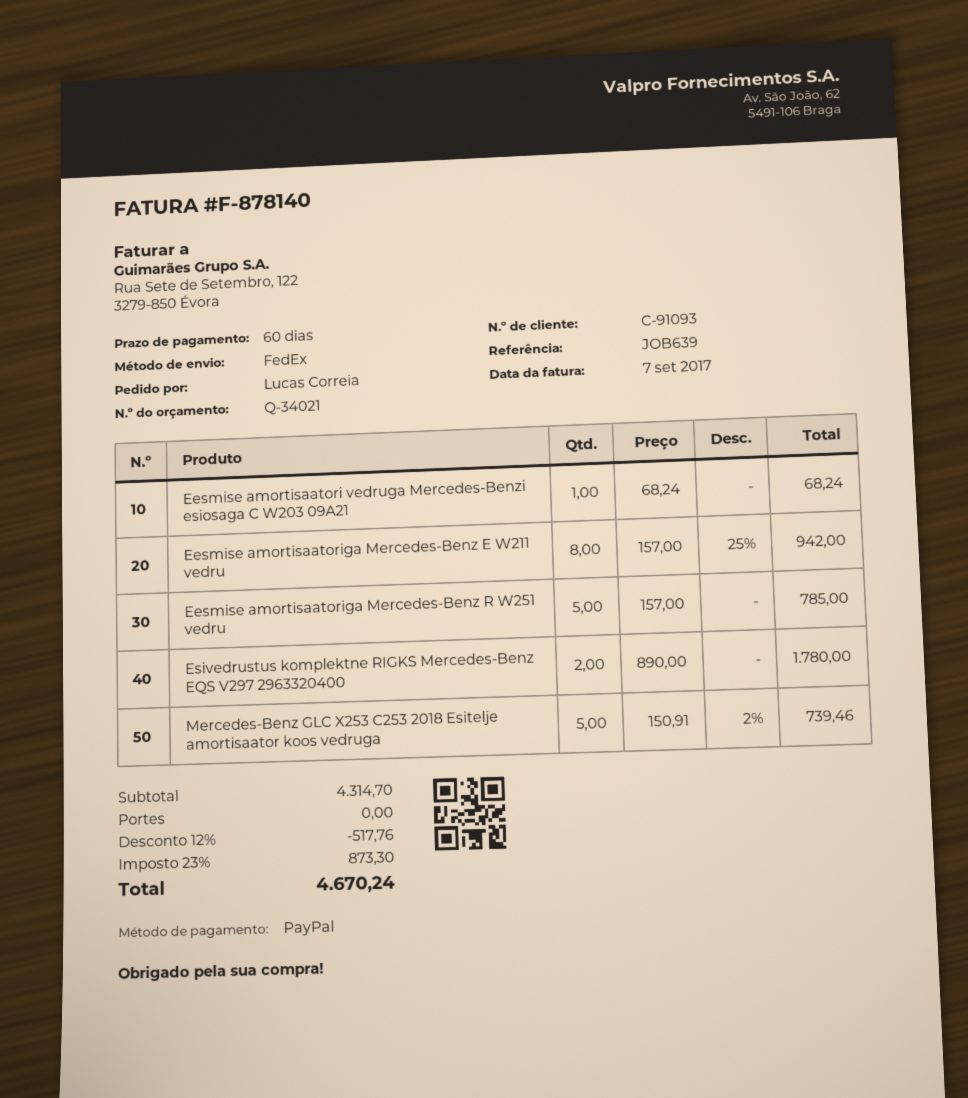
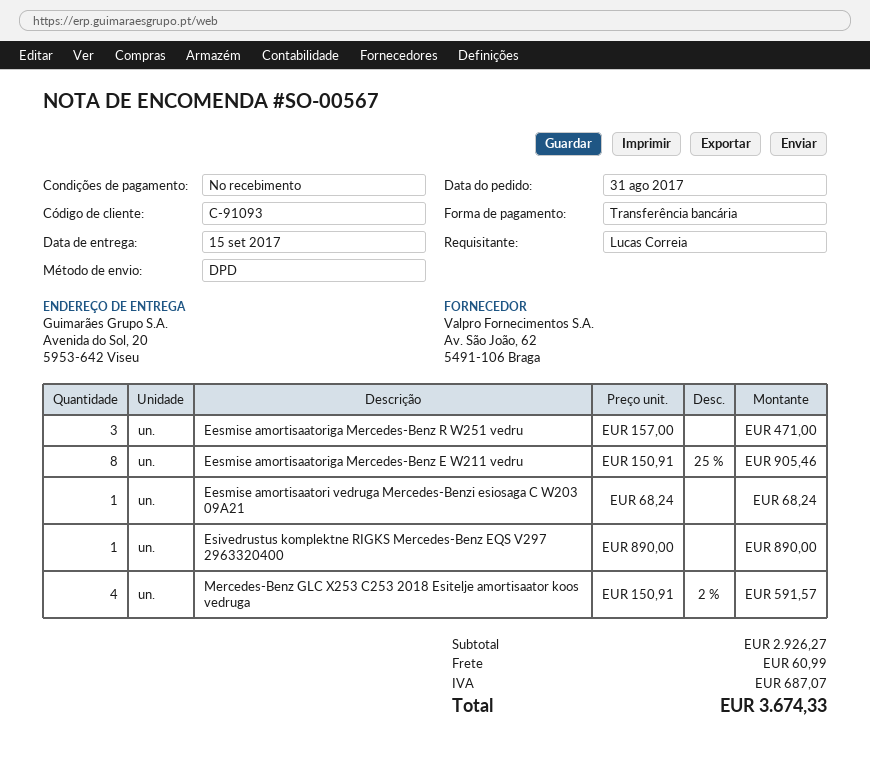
payment terms: 60 days -> on receipt
payment method: PayPal -> bank transfer
shipping method: FedEx -> DPD
Eesmise amortisaatoriga Mercedes-Benz E W211 vedru: 8 x 157.00 - 25% = 942.00 -> 8 x 150.91 - 25% = 905.46
Eesmise amortisaatoriga Mercedes-Benz R W251 vedru: 5 x 157.00 = 785.00 -> 3 x 157.00 = 471.00
Esivedrustus komplektne RIGKS Mercedes-Benz EQS V297 2963320400: 2 x 890.00 = 1780.00 -> 1 x 890.00 = 890.00
Mercedes-Benz GLC X253 C253 2018 Esitelje amortisaator koos vedruga: 5 x 150.91 - 2% = 739.46 -> 4 x 150.91 - 2% = 591.57
subtotal: 4314.70 -> 2926.27
discount: 12% = 517.76 -> none
shipping: 0.00 -> 60.99
tax: 873.30 -> 687.07
total: 4670.24 -> 3674.33

